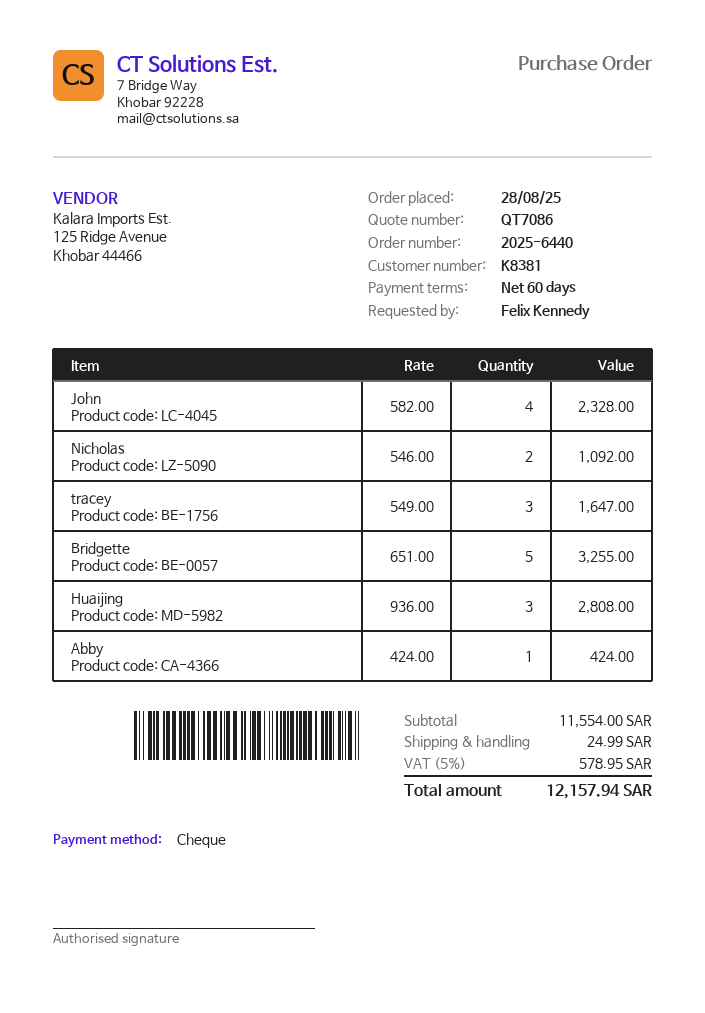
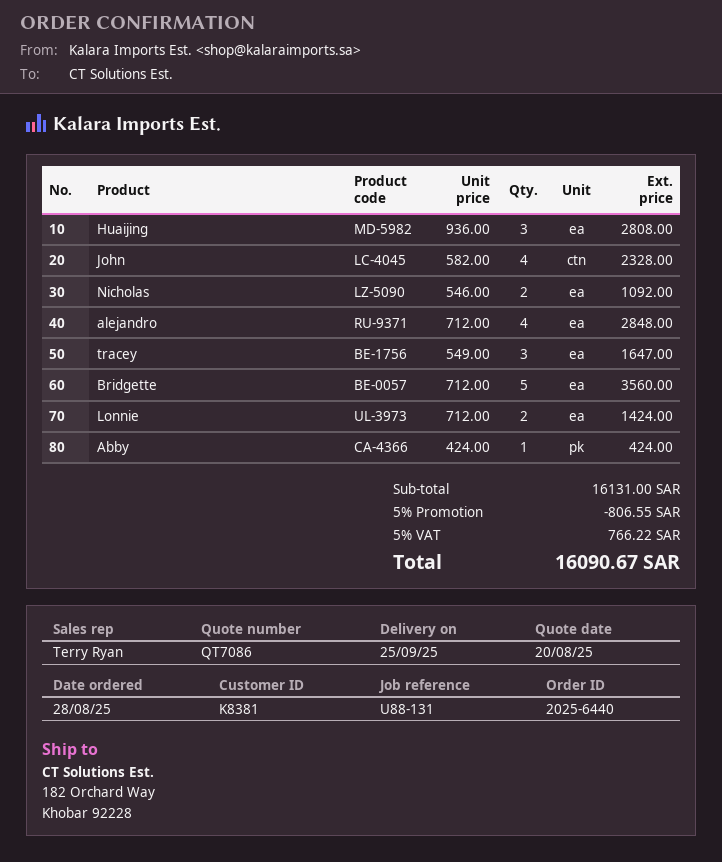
Bridgette: 5 x 651.00 = 3255.00 -> 5 x 712.00 = 3560.00
alejandro: none -> 4 x 712.00 = 2848.00
Lonnie: none -> 2 x 712.00 = 1424.00
subtotal: 11554.00 -> 16131.00
discount: none -> 5% = 806.55
shipping: 24.99 -> none
tax: 5% = 578.95 -> 5% = 766.22
total: 12157.94 -> 16090.67

